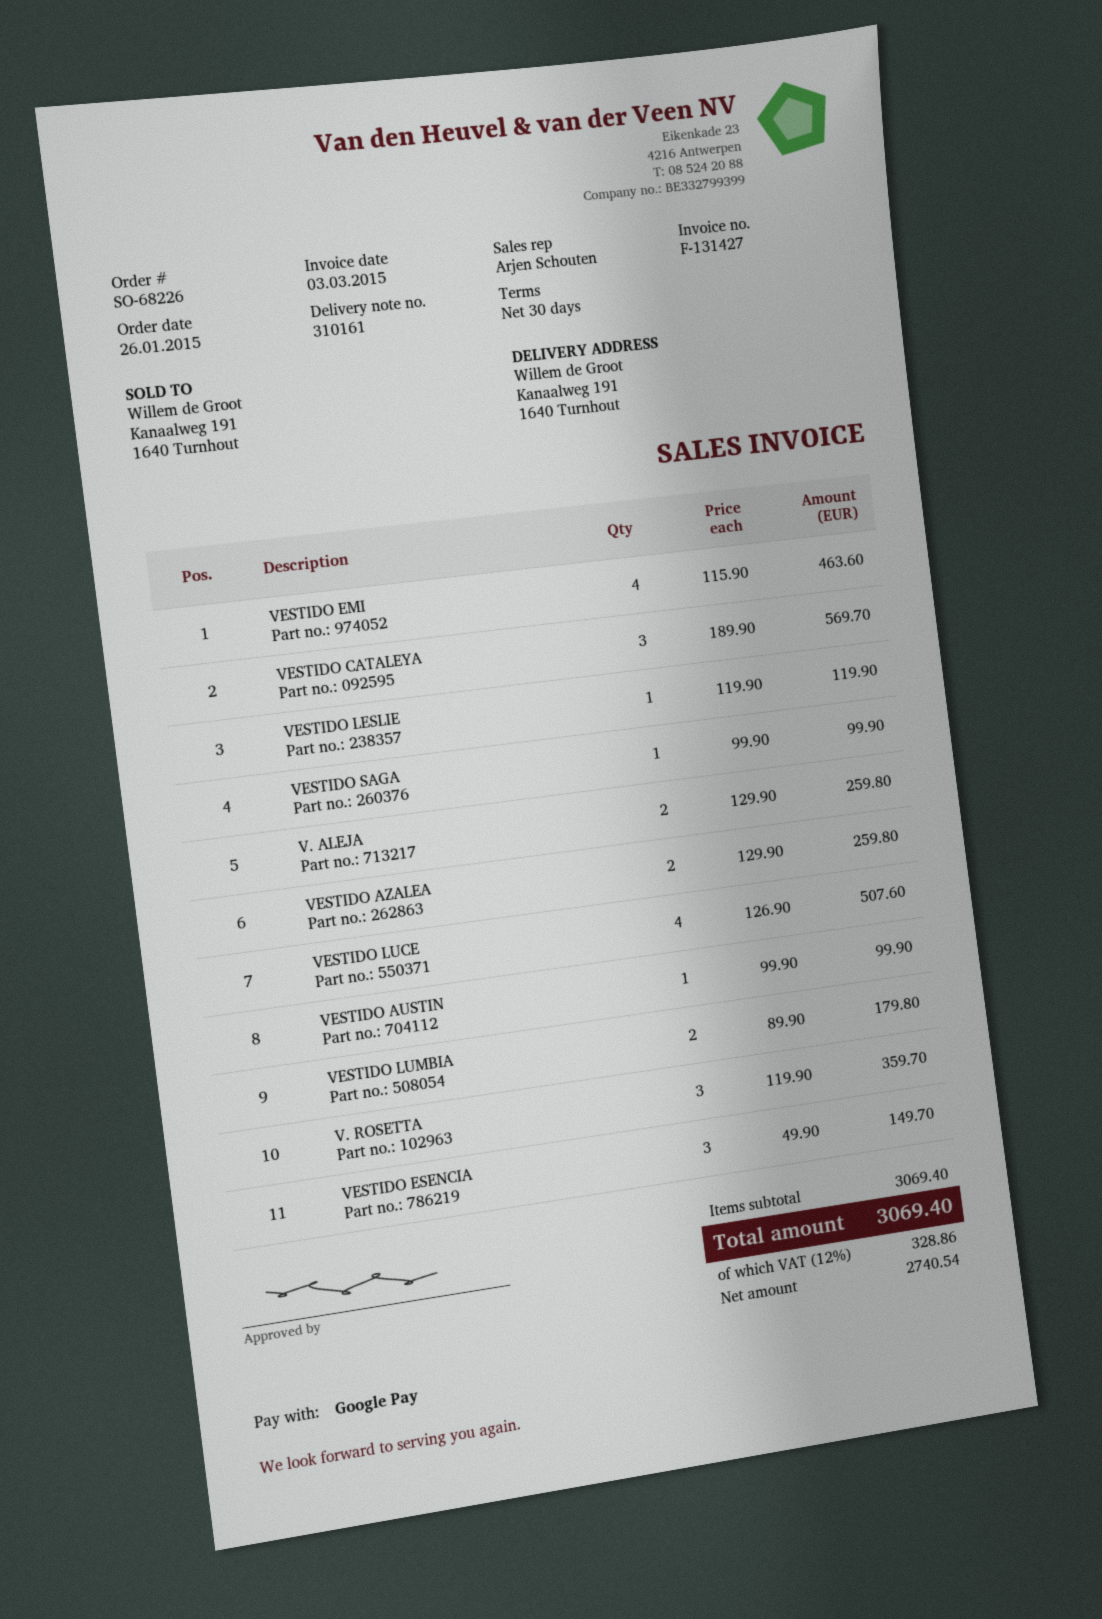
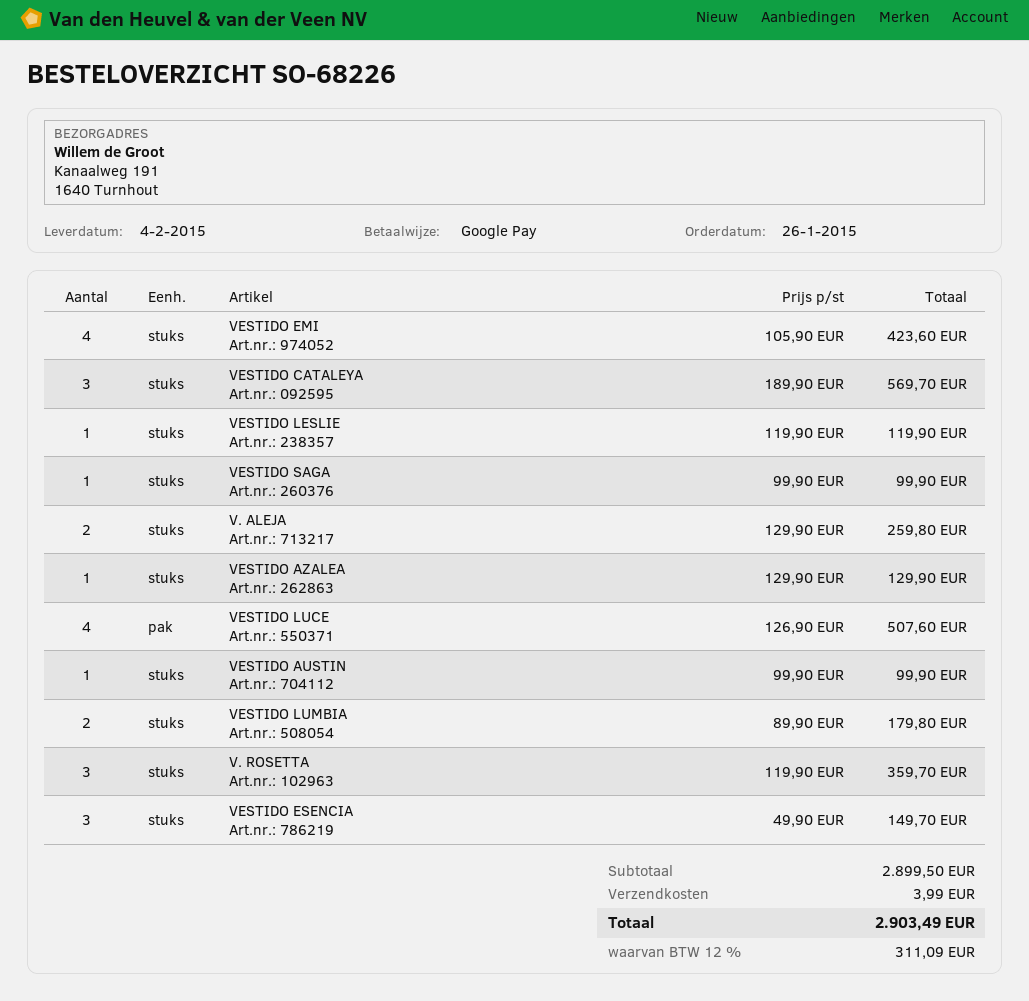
VESTIDO EMI: 4 x 115.90 = 463.60 -> 4 x 105.90 = 423.60
VESTIDO AZALEA: 2 x 129.90 = 259.80 -> 1 x 129.90 = 129.90
subtotal: 3069.40 -> 2899.50
shipping: none -> 3.99
tax: 12% = 328.86 -> 12% = 311.09
total: 3069.40 -> 2903.49

